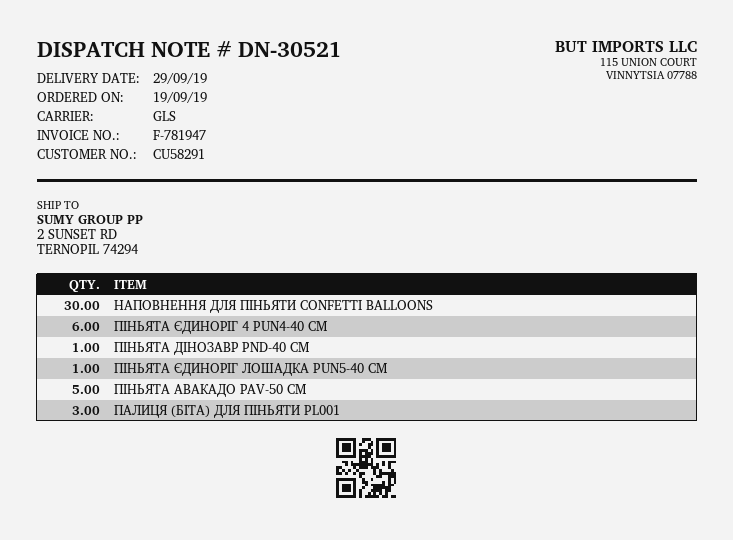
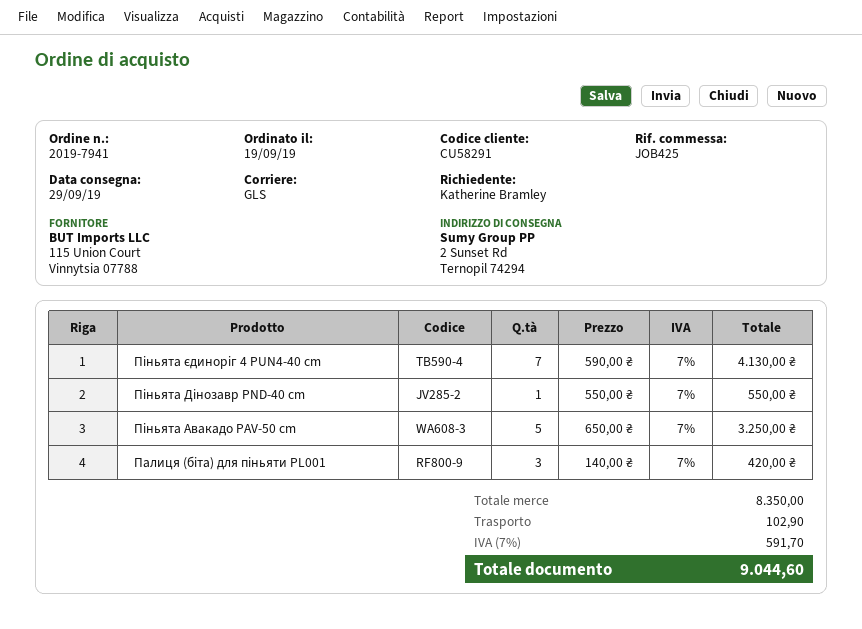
НАПОВНЕННЯ ДЛЯ ПІНЬЯТИ CONFETTI BALLOONS: 30 -> none
ПІНЬЯТА ЄДИНОРІГ 4 PUN4-40 CM: 6 -> 7
ПІНЬЯТА ЄДИНОРІГ ЛОШАДКА PUN5-40 CM: 1 -> none

